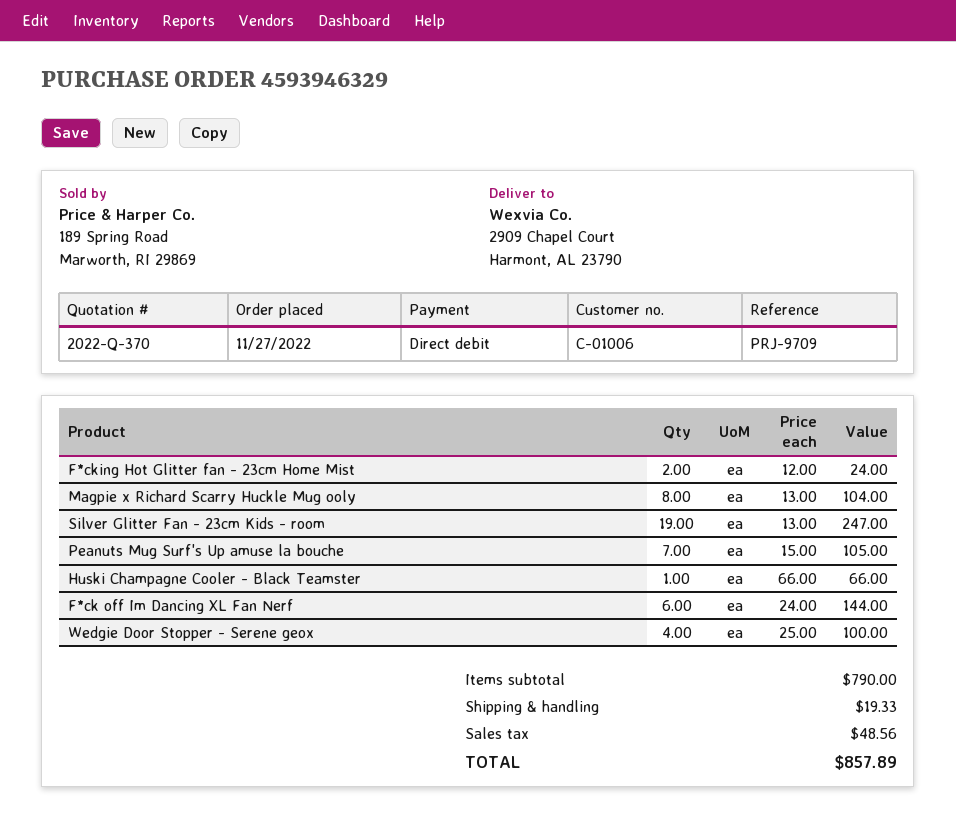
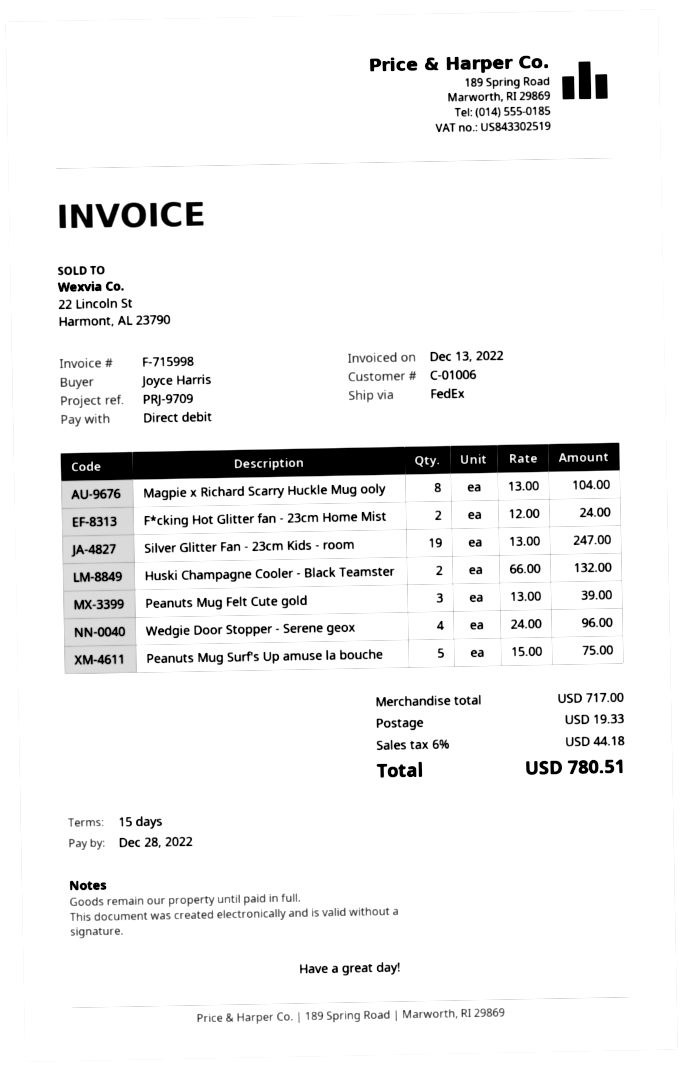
Peanuts Mug Surf's Up amuse la bouche: 7 x 15.00 = 105.00 -> 5 x 15.00 = 75.00
Huski Champagne Cooler - Black Teamster: 1 x 66.00 = 66.00 -> 2 x 66.00 = 132.00
F*ck off Im Dancing XL Fan Nerf: 6 x 24.00 = 144.00 -> none
Wedgie Door Stopper - Serene geox: 4 x 25.00 = 100.00 -> 4 x 24.00 = 96.00
Peanuts Mug Felt Cute gold: none -> 3 x 13.00 = 39.00
subtotal: 790.00 -> 717.00
tax: 48.56 -> 44.18
total: 857.89 -> 780.51

